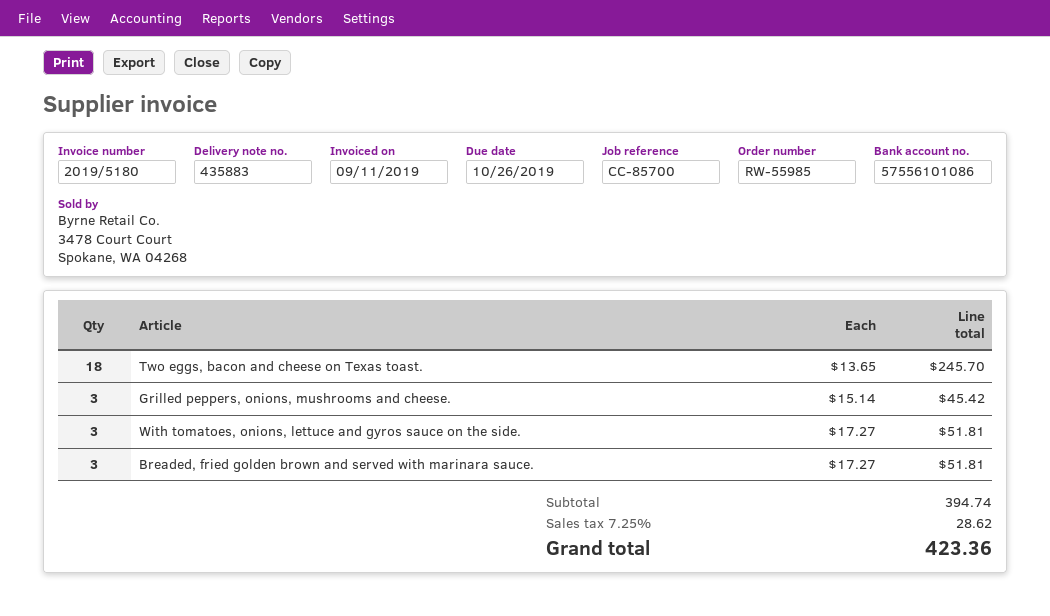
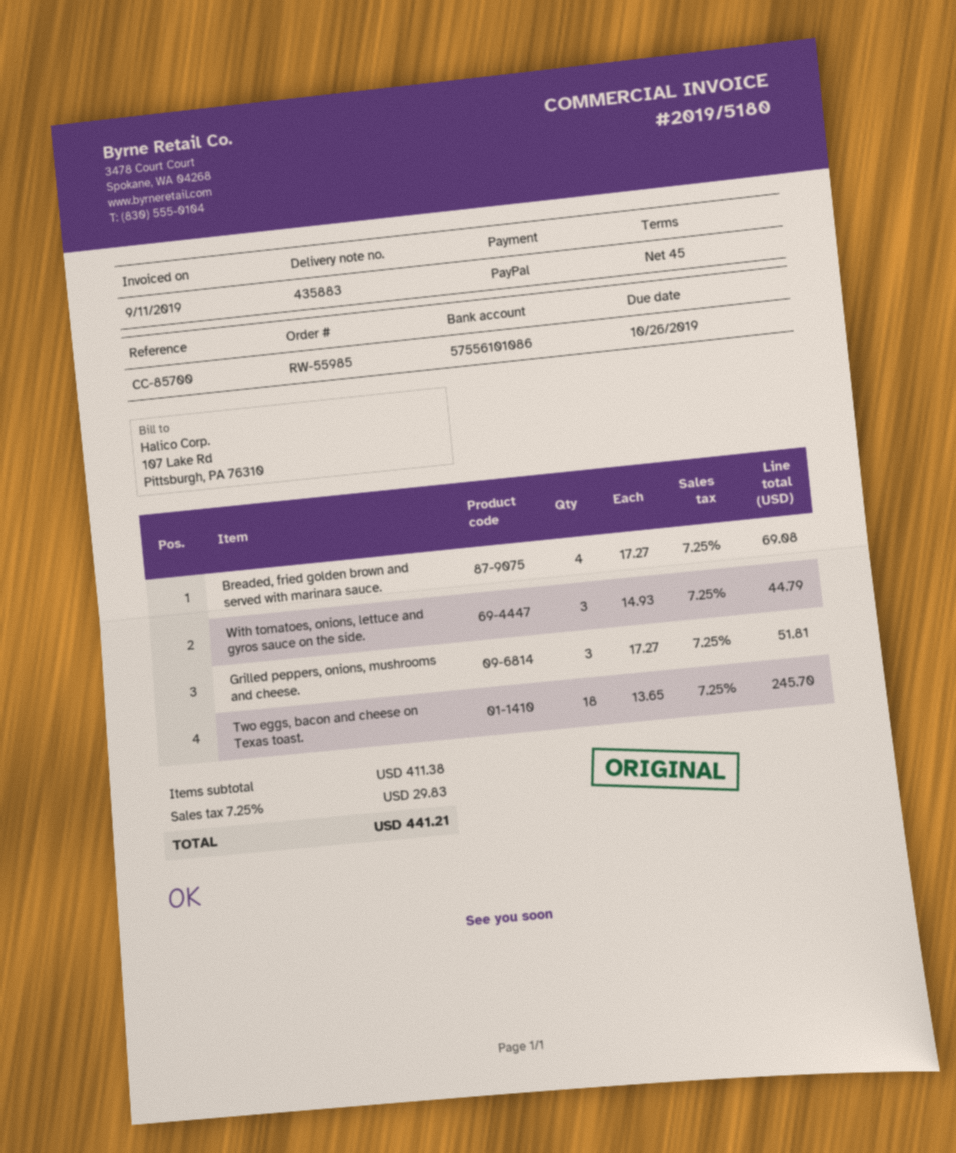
Grilled peppers, onions, mushrooms and cheese.: 3 x 15.14 = 45.42 -> 3 x 17.27 = 51.81
With tomatoes, onions, lettuce and gyros sauce on the side.: 3 x 17.27 = 51.81 -> 3 x 14.93 = 44.79
Breaded, fried golden brown and served with marinara sauce.: 3 x 17.27 = 51.81 -> 4 x 17.27 = 69.08
subtotal: 394.74 -> 411.38
tax: 7.25% = 28.62 -> 7.25% = 29.83
total: 423.36 -> 441.21

